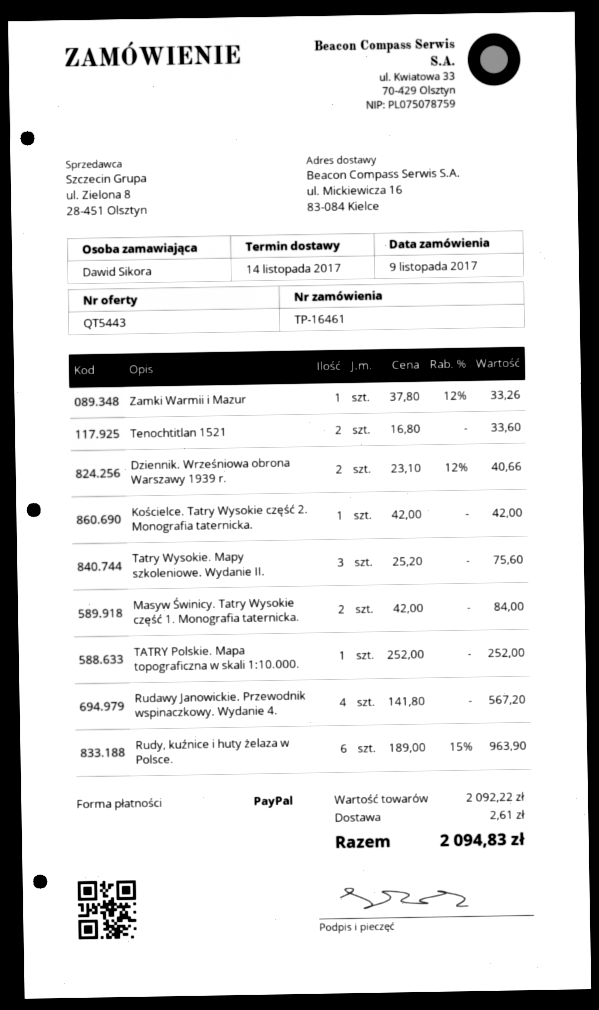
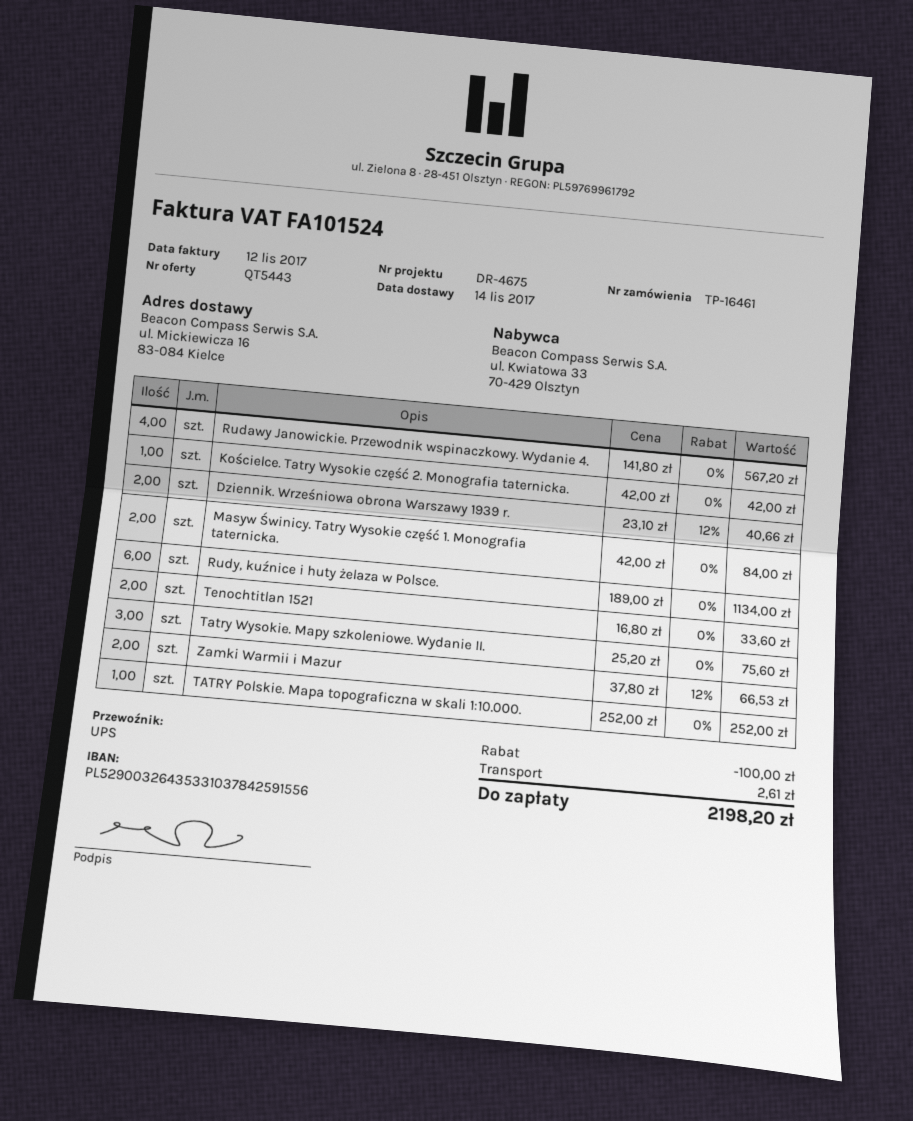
Zamki Warmii i Mazur: 1 x 37.80 - 12% = 33.26 -> 2 x 37.80 - 12% = 66.53
Rudy, kuźnice i huty żelaza w Polsce.: 6 x 189.00 - 15% = 963.90 -> 6 x 189.00 = 1134.00
discount: none -> 100.00
total: 2094.83 -> 2198.20

